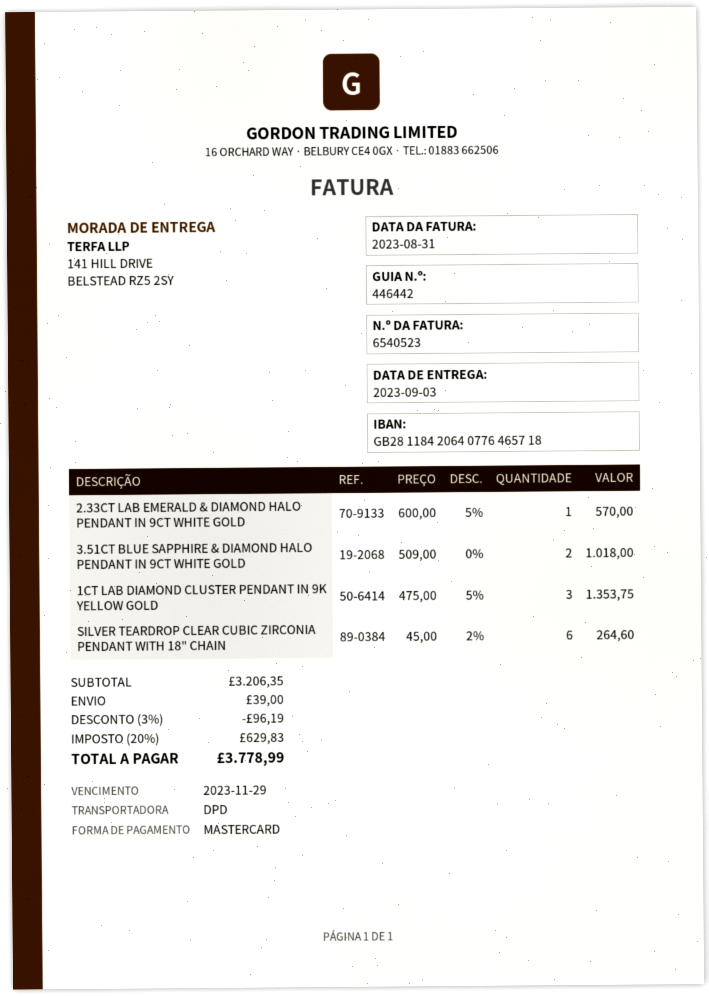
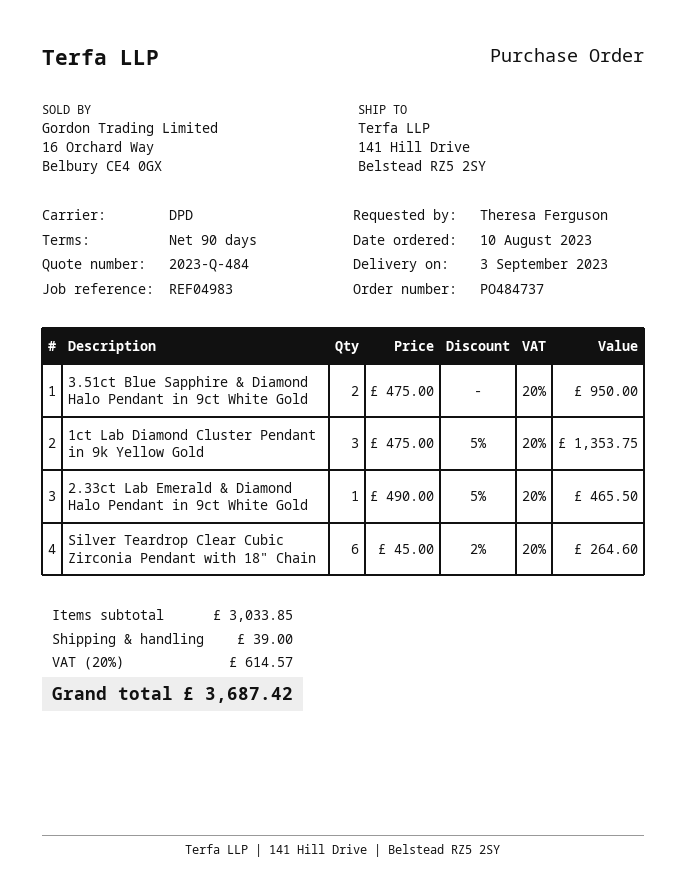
2.33CT LAB EMERALD & DIAMOND HALO PENDANT IN 9CT WHITE GOLD: 1 x 600.00 - 5% = 570.00 -> 1 x 490.00 - 5% = 465.50
3.51CT BLUE SAPPHIRE & DIAMOND HALO PENDANT IN 9CT WHITE GOLD: 2 x 509.00 = 1018.00 -> 2 x 475.00 = 950.00
subtotal: 3206.35 -> 3033.85
discount: 3% = 96.19 -> none
tax: 20% = 629.83 -> 20% = 614.57
total: 3778.99 -> 3687.42

